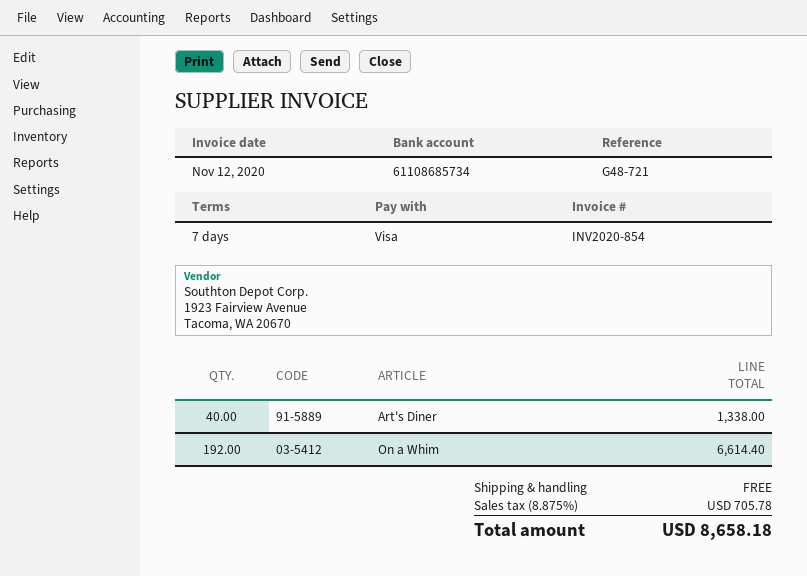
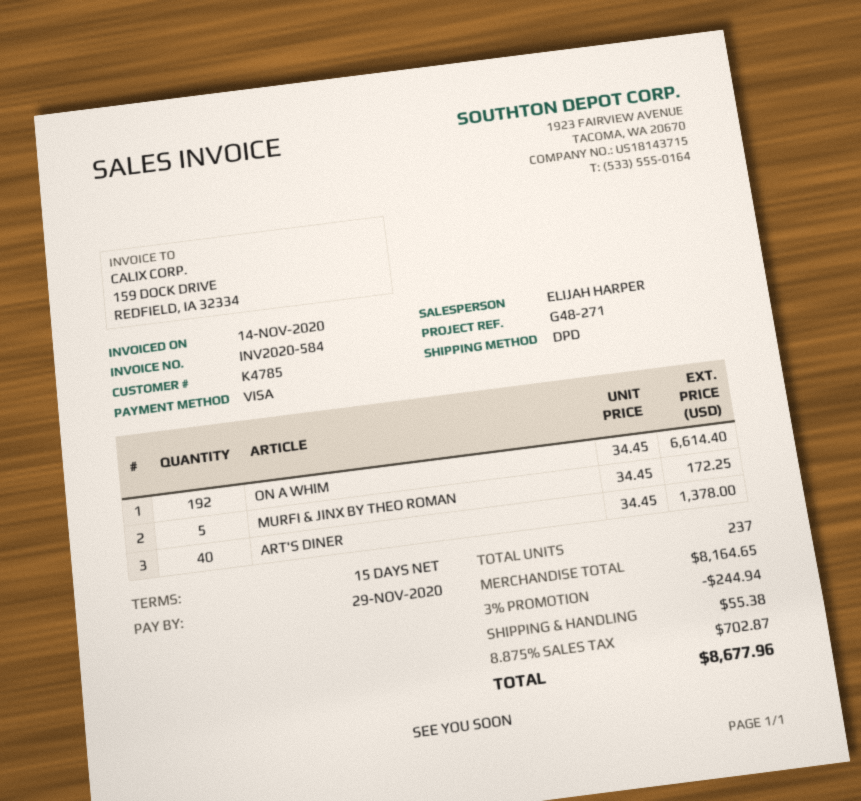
invoice number: INV2020-854 -> INV2020-584
invoice date: 2020-11-12 -> 2020-11-14
payment terms: 7 days -> 15 days
reference: G48-721 -> G48-271
Art's Diner: 40 for 1338.00 -> 40 for 1378.00
MURFI & JINX BY THEO ROMAN: none -> 5 for 172.25
discount: none -> 3% = 244.94
shipping: 0.00 -> 55.38
tax: 8.875% = 705.78 -> 8.875% = 702.87
total: 8658.18 -> 8677.96

